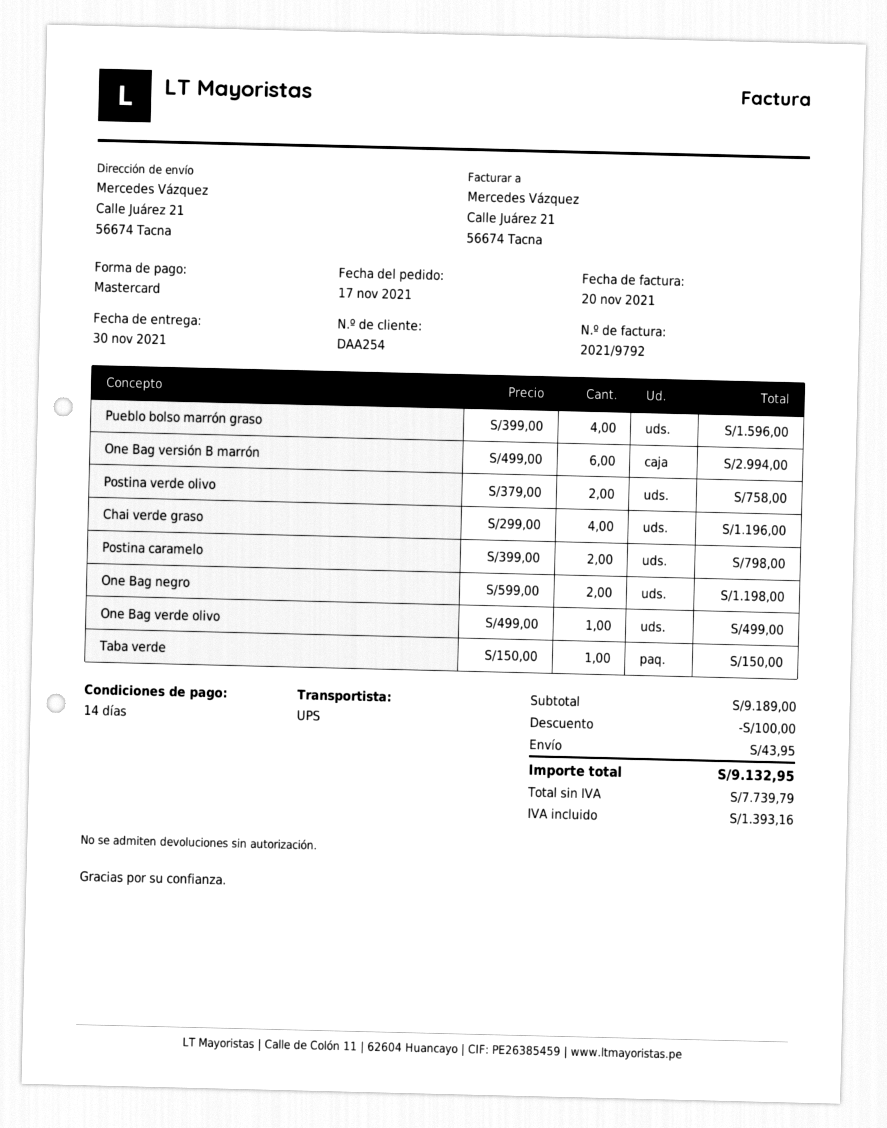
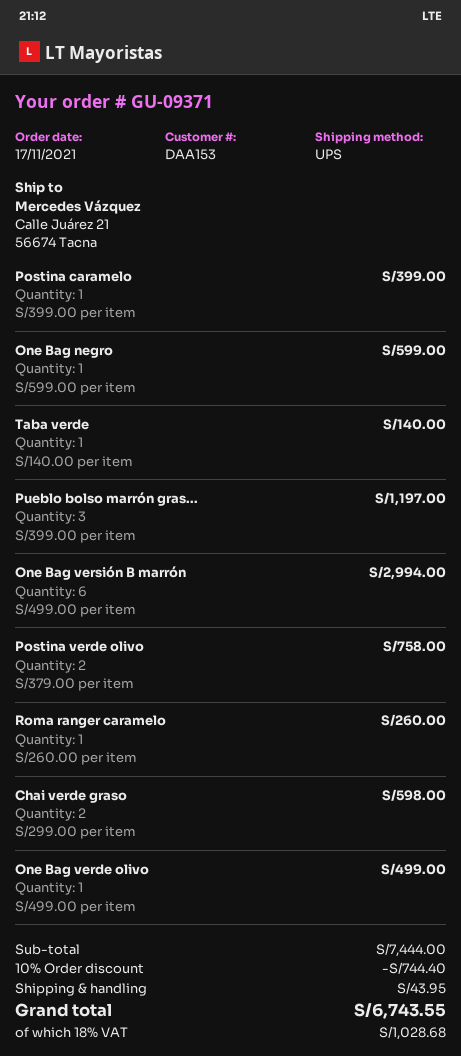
customer number: DAA254 -> DAA153
Pueblo bolso marrón graso: 4 x 399.00 = 1596.00 -> 3 x 399.00 = 1197.00
Chai verde graso: 4 x 299.00 = 1196.00 -> 2 x 299.00 = 598.00
Postina caramelo: 2 x 399.00 = 798.00 -> 1 x 399.00 = 399.00
One Bag negro: 2 x 599.00 = 1198.00 -> 1 x 599.00 = 599.00
Taba verde: 1 x 150.00 = 150.00 -> 1 x 140.00 = 140.00
Roma ranger caramelo: none -> 1 x 260.00 = 260.00
subtotal: 9189.00 -> 7444.00
discount: 100.00 -> 744.40
tax: 1393.16 -> 1028.68
total: 9132.95 -> 6743.55

